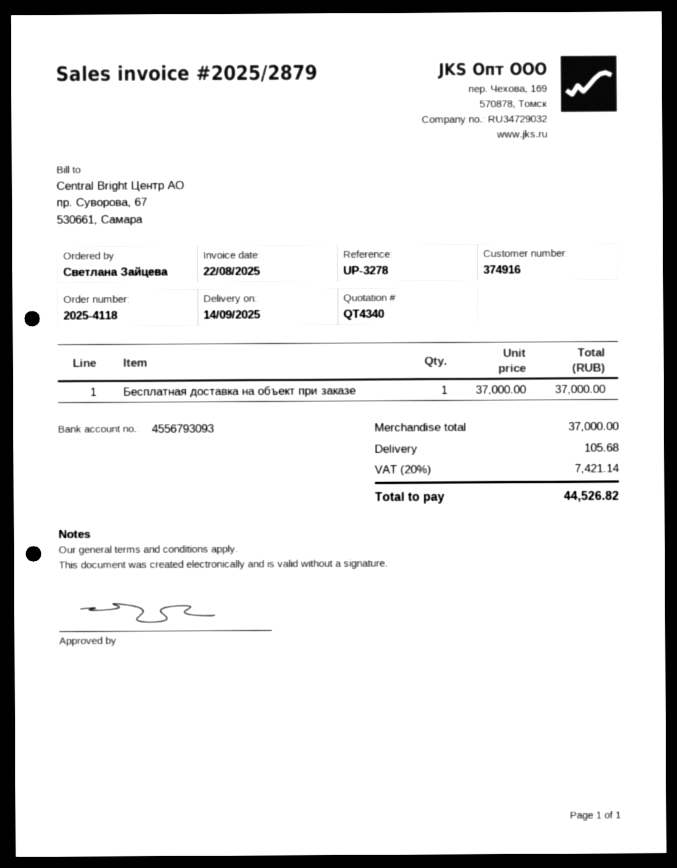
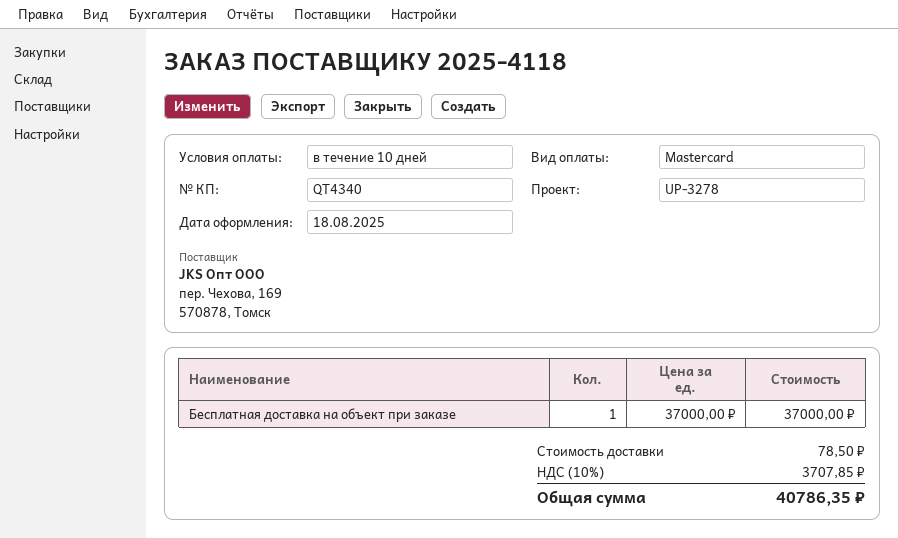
shipping: 105.68 -> 78.50
tax: 20% = 7421.14 -> 10% = 3707.85
total: 44526.82 -> 40786.35

